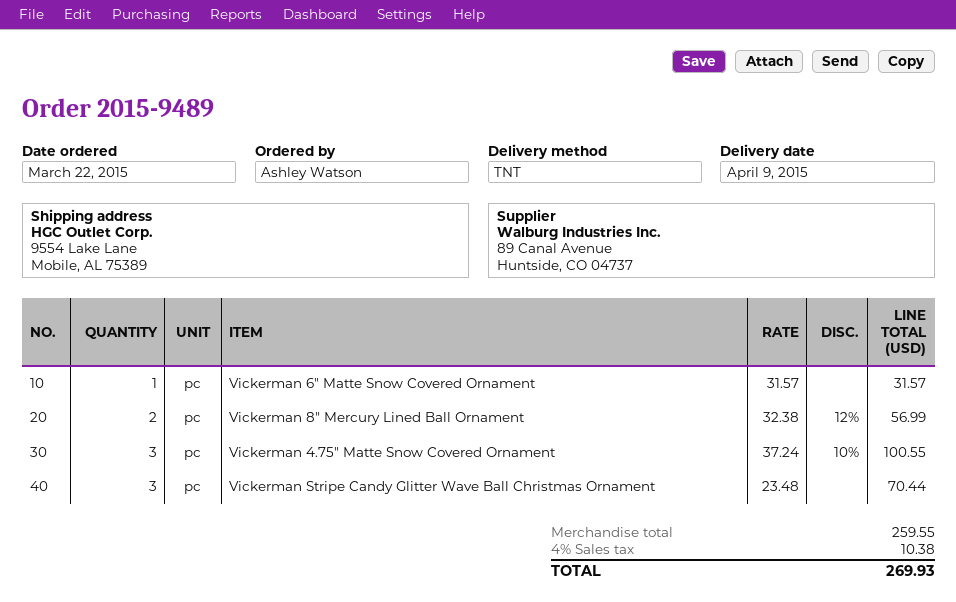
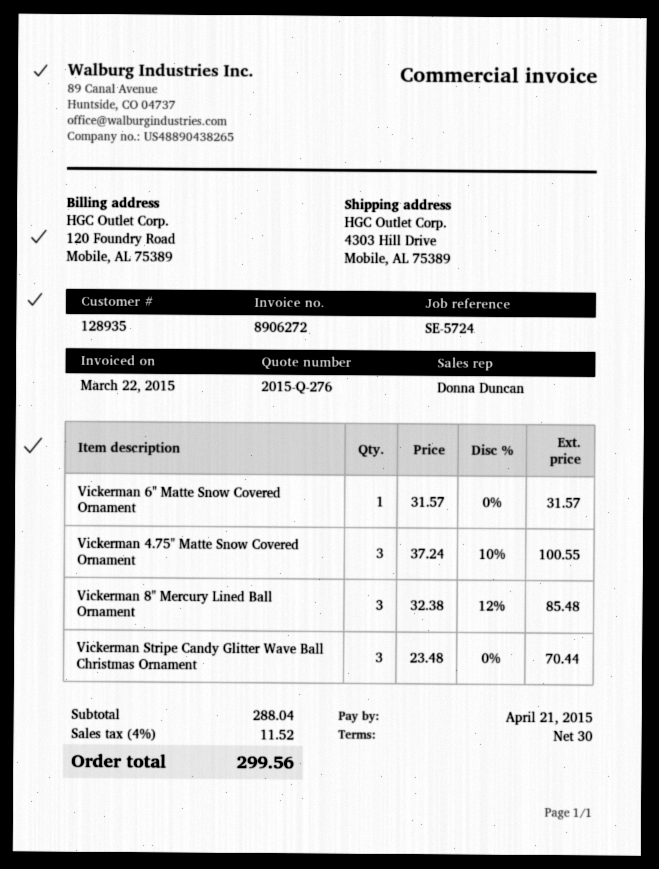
ship to: 9554 Lake Lane, Mobile, AL 75389 -> 4303 Hill Drive, Mobile, AL 75389
Vickerman 8" Mercury Lined Ball Ornament: 2 x 32.38 - 12% = 56.99 -> 3 x 32.38 - 12% = 85.48
subtotal: 259.55 -> 288.04
tax: 4% = 10.38 -> 4% = 11.52
total: 269.93 -> 299.56

